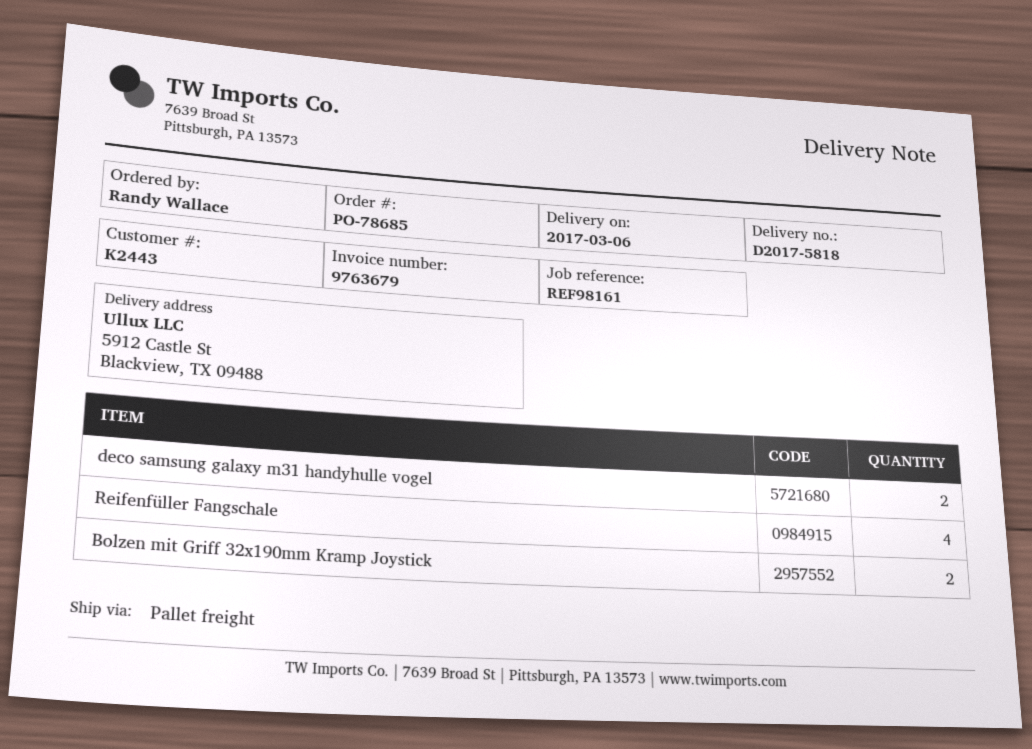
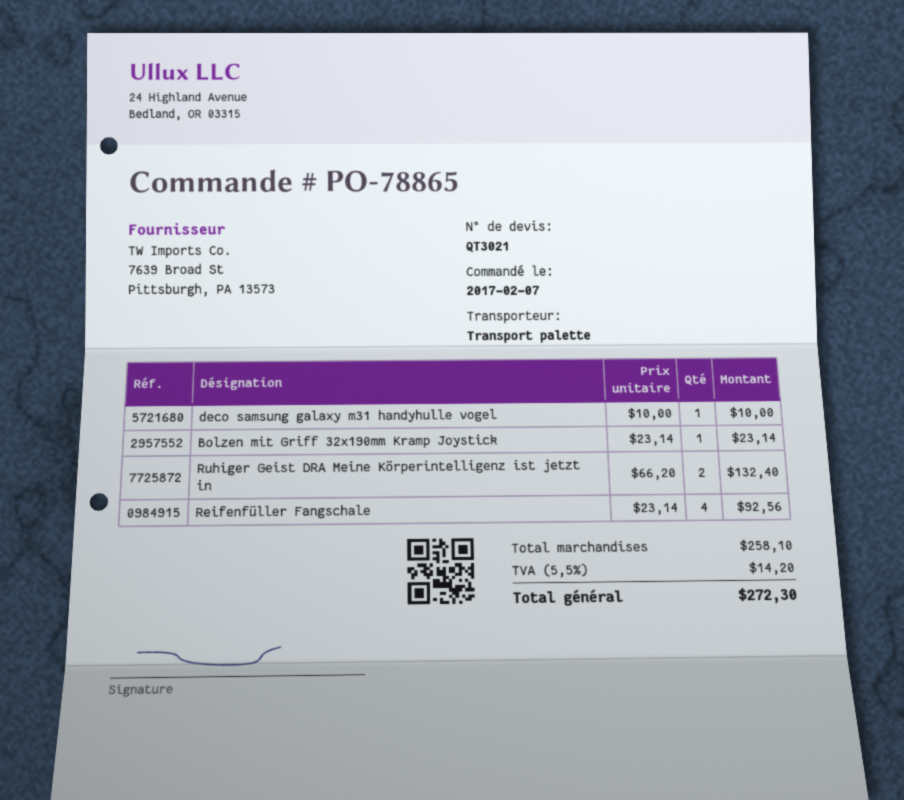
order number: PO-78685 -> PO-78865
deco samsung galaxy m31 handyhulle vogel: 2 -> 1
Bolzen mit Griff 32x190mm Kramp Joystick: 2 -> 1
Ruhiger Geist DRA Meine Körperintelligenz ist jetzt in: none -> 2

